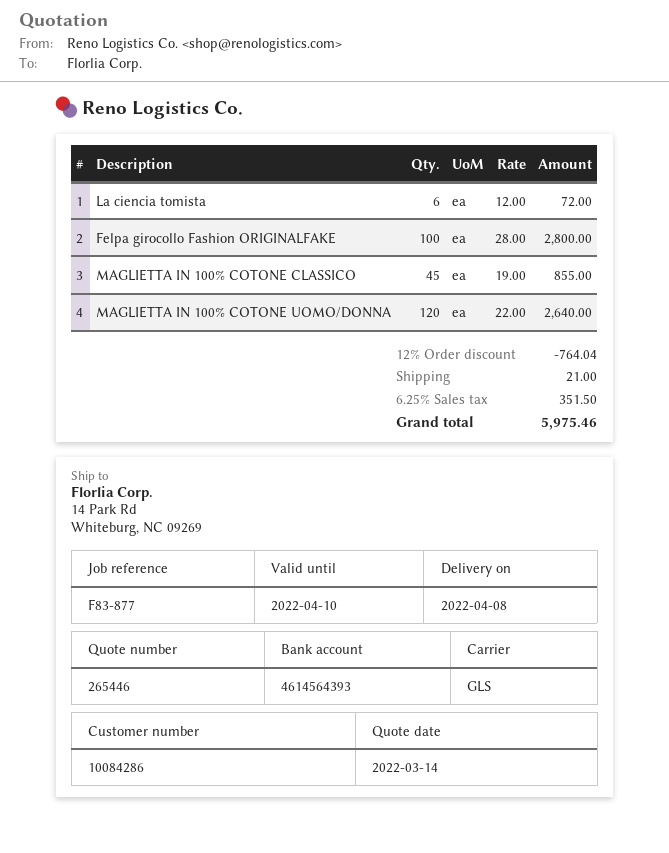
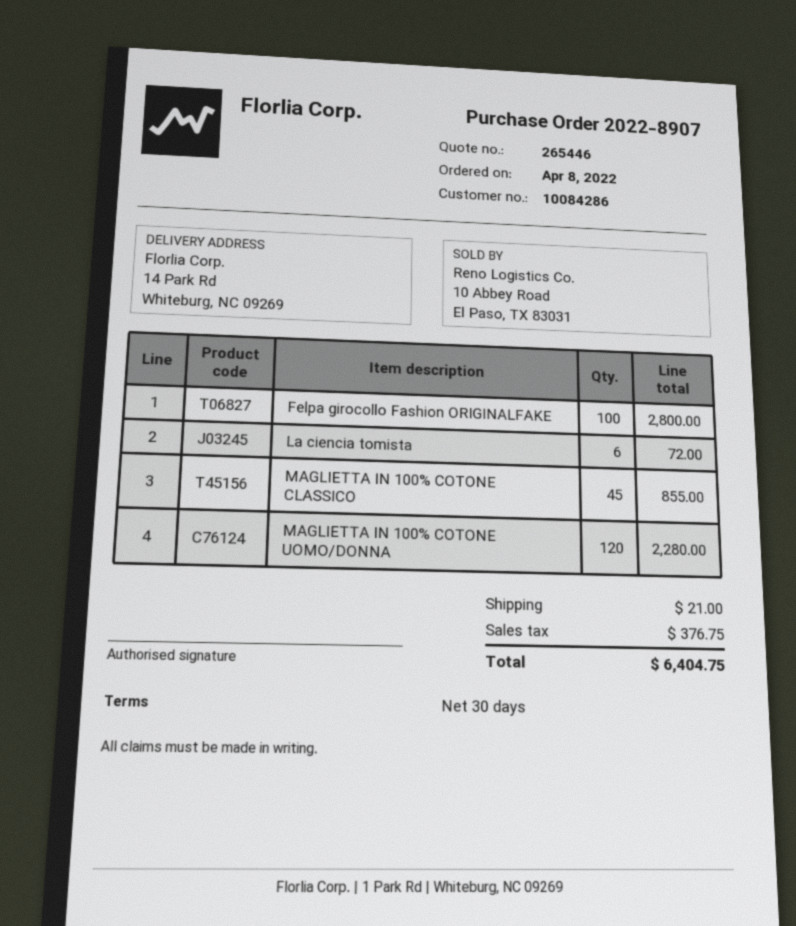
MAGLIETTA IN 100% COTONE UOMO/DONNA: 120 for 2640.00 -> 120 for 2280.00
discount: 12% = 764.04 -> none
tax: 351.50 -> 376.75
total: 5975.46 -> 6404.75

